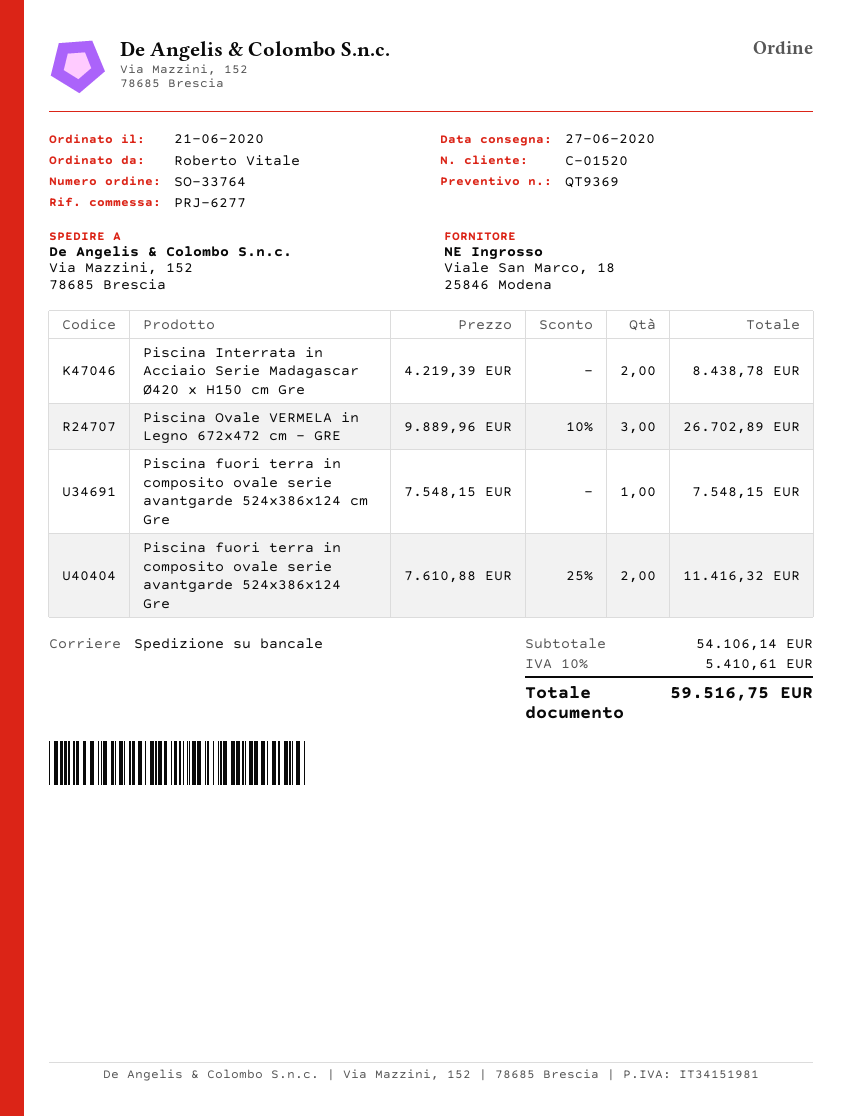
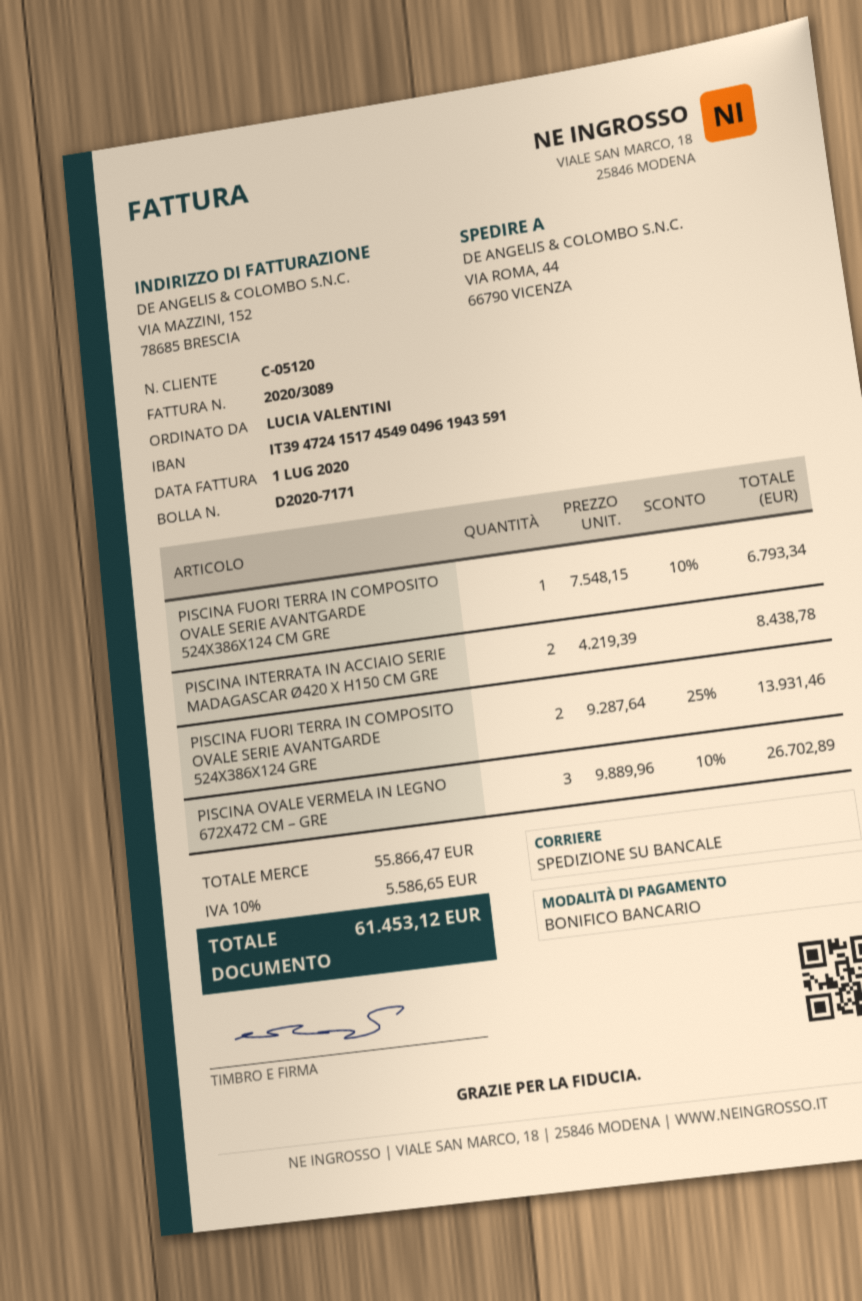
customer number: C-01520 -> C-05120
ordered by: Roberto Vitale -> LUCIA VALENTINI
ship to: Via Mazzini, 152, 78685 Brescia -> VIA ROMA, 44, 66790 VICENZA
Piscina fuori terra in composito ovale serie avantgarde 524x386x124 cm Gre: 1 x 7548.15 = 7548.15 -> 1 x 7548.15 - 10% = 6793.34
Piscina fuori terra in composito ovale serie avantgarde 524x386x124 Gre: 2 x 7610.88 - 25% = 11416.32 -> 2 x 9287.64 - 25% = 13931.46
subtotal: 54106.14 -> 55866.47
tax: 10% = 5410.61 -> 10% = 5586.65
total: 59516.75 -> 61453.12

